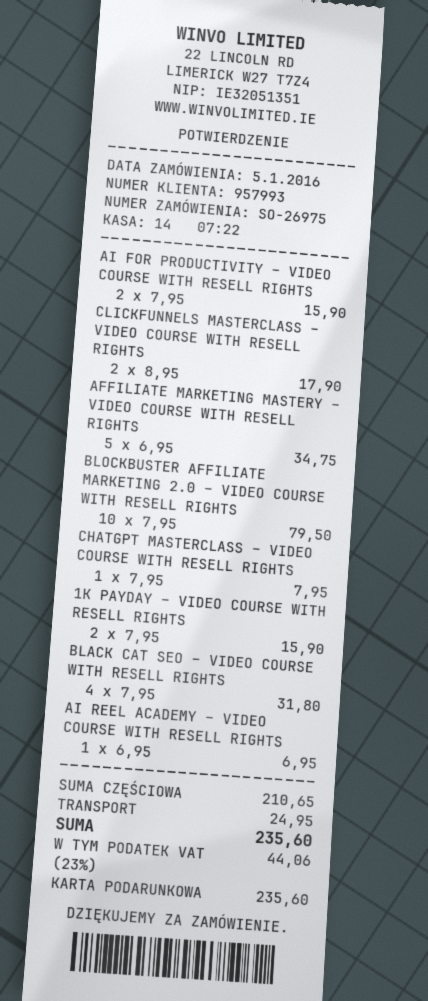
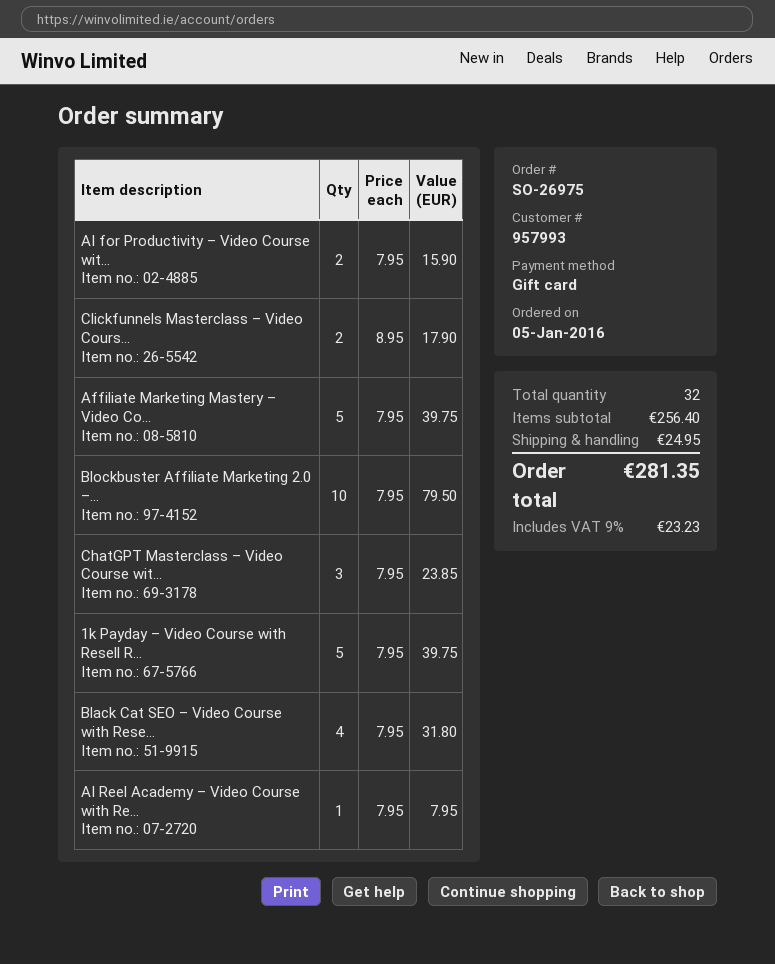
AFFILIATE MARKETING MASTERY – VIDEO COURSE WITH RESELL RIGHTS: 5 x 6.95 = 34.75 -> 5 x 7.95 = 39.75
CHATGPT MASTERCLASS – VIDEO COURSE WITH RESELL RIGHTS: 1 x 7.95 = 7.95 -> 3 x 7.95 = 23.85
1K PAYDAY – VIDEO COURSE WITH RESELL RIGHTS: 2 x 7.95 = 15.90 -> 5 x 7.95 = 39.75
AI REEL ACADEMY – VIDEO COURSE WITH RESELL RIGHTS: 1 x 6.95 = 6.95 -> 1 x 7.95 = 7.95
subtotal: 210.65 -> 256.40
tax: 23% = 44.06 -> 9% = 23.23
total: 235.60 -> 281.35

